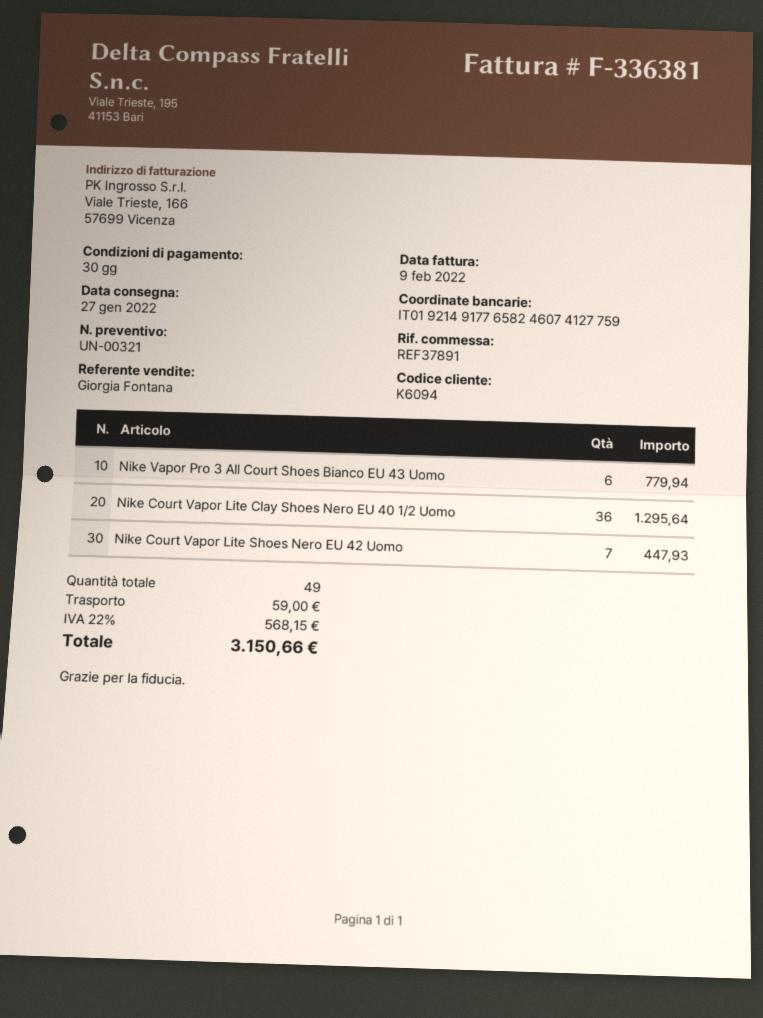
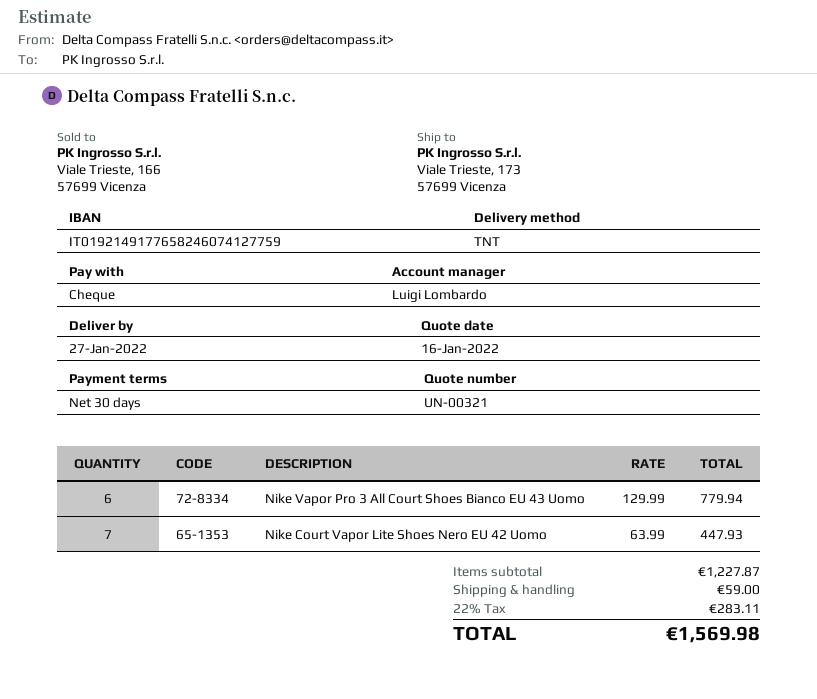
sales rep: Giorgia Fontana -> Luigi Lombardo
Nike Court Vapor Lite Clay Shoes Nero EU 40 1/2 Uomo: 36 for 1295.64 -> none
tax: 22% = 568.15 -> 22% = 283.11
total: 3150.66 -> 1569.98

